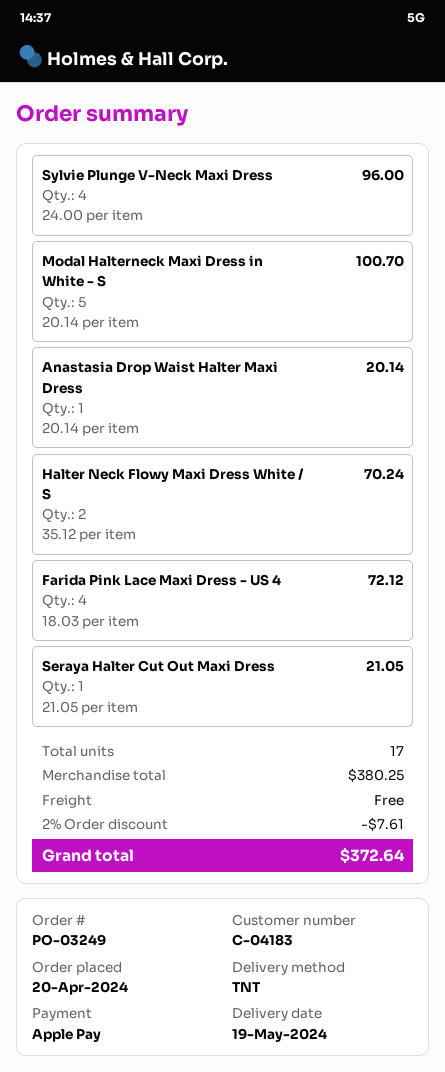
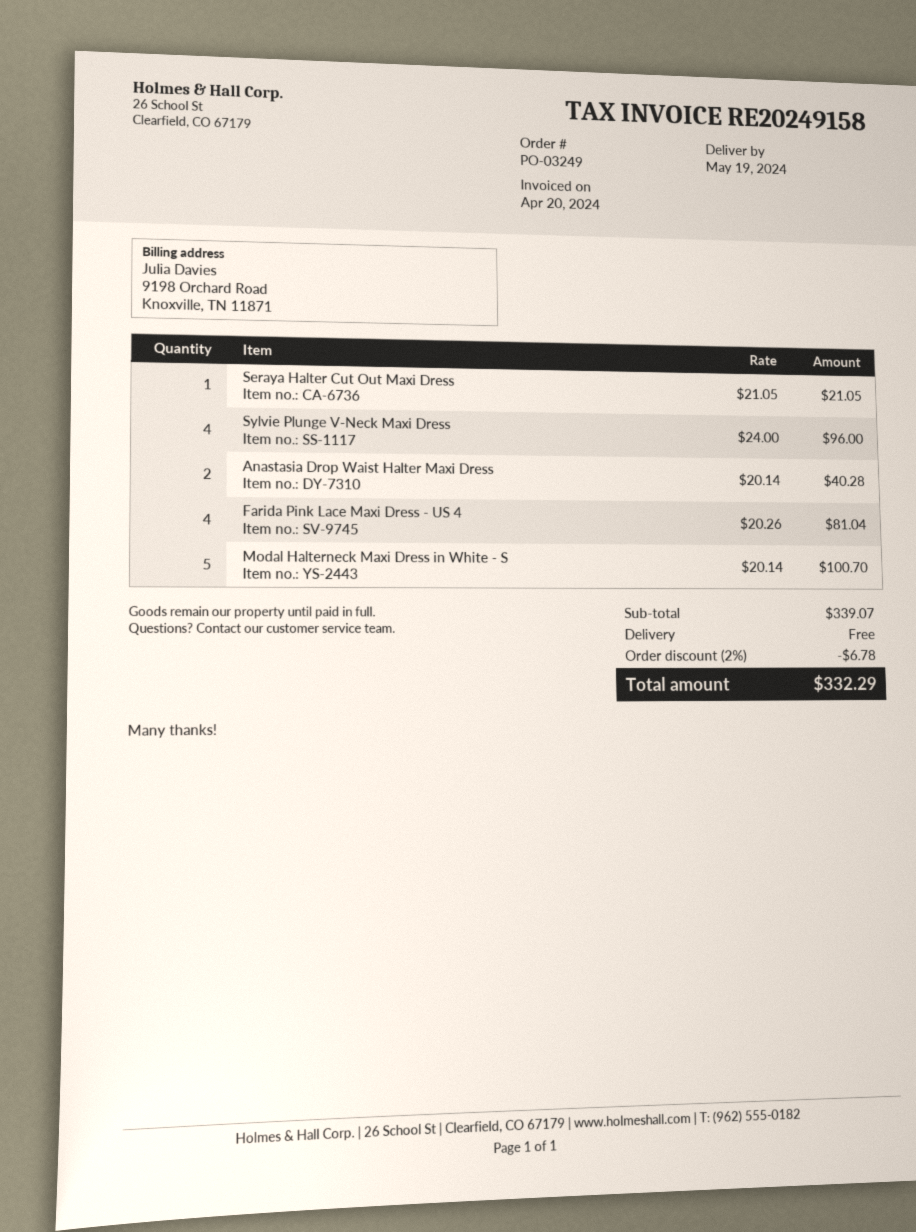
Anastasia Drop Waist Halter Maxi Dress: 1 x 20.14 = 20.14 -> 2 x 20.14 = 40.28
Halter Neck Flowy Maxi Dress White / S: 2 x 35.12 = 70.24 -> none
Farida Pink Lace Maxi Dress - US 4: 4 x 18.03 = 72.12 -> 4 x 20.26 = 81.04
subtotal: 380.25 -> 339.07
discount: 2% = 7.61 -> 2% = 6.78
total: 372.64 -> 332.29

